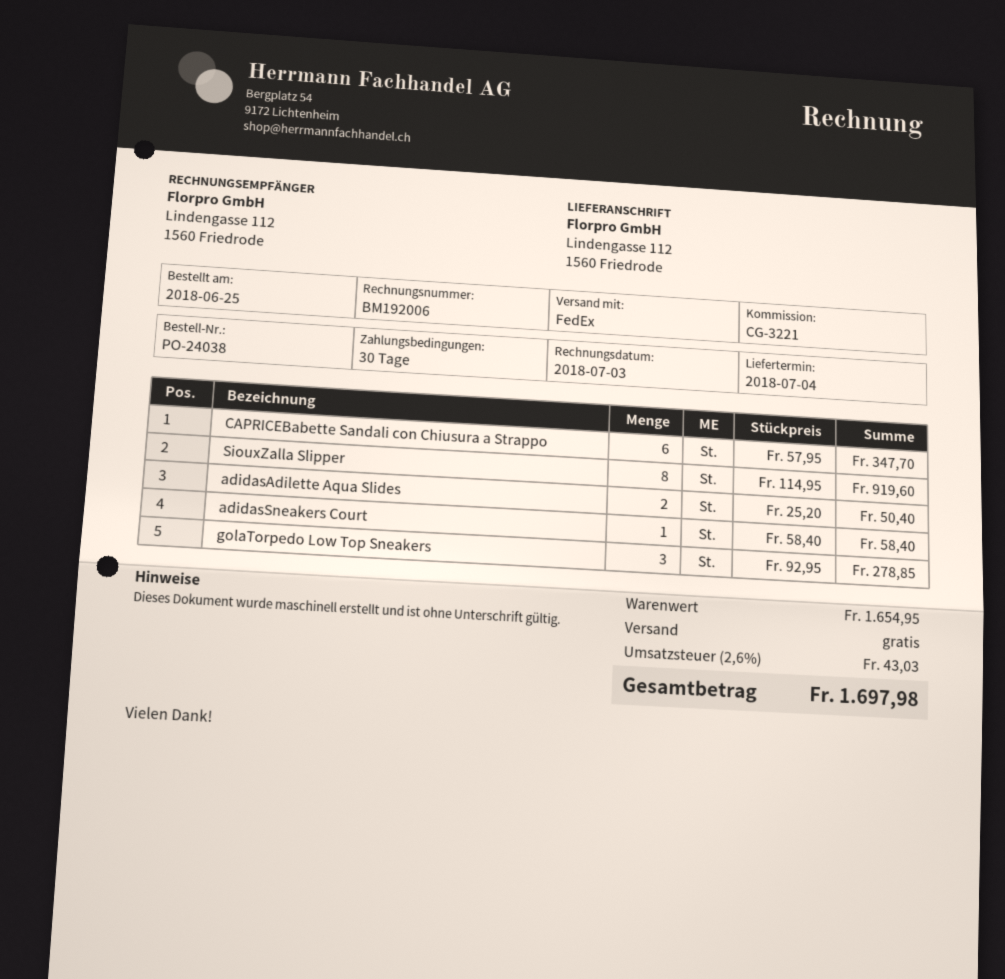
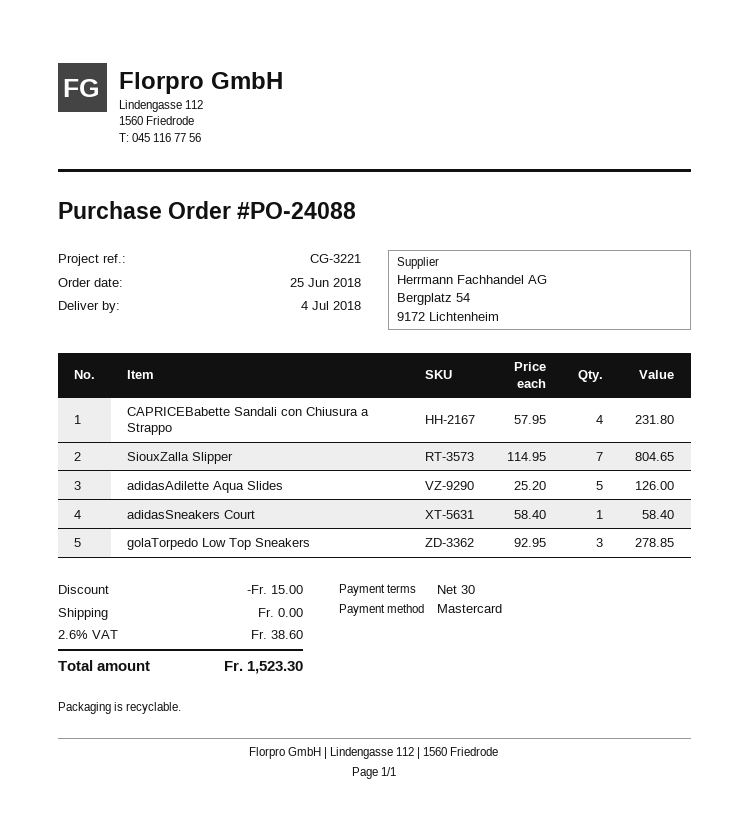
order number: PO-24038 -> PO-24088
CAPRICEBabette Sandali con Chiusura a Strappo: 6 x 57.95 = 347.70 -> 4 x 57.95 = 231.80
SiouxZalla Slipper: 8 x 114.95 = 919.60 -> 7 x 114.95 = 804.65
adidasAdilette Aqua Slides: 2 x 25.20 = 50.40 -> 5 x 25.20 = 126.00
discount: none -> 15.00
tax: 2.6% = 43.03 -> 2.6% = 38.60
total: 1697.98 -> 1523.30

